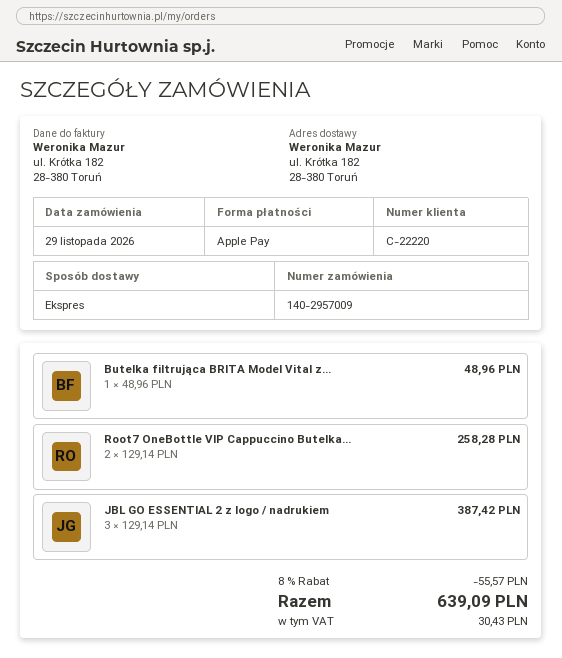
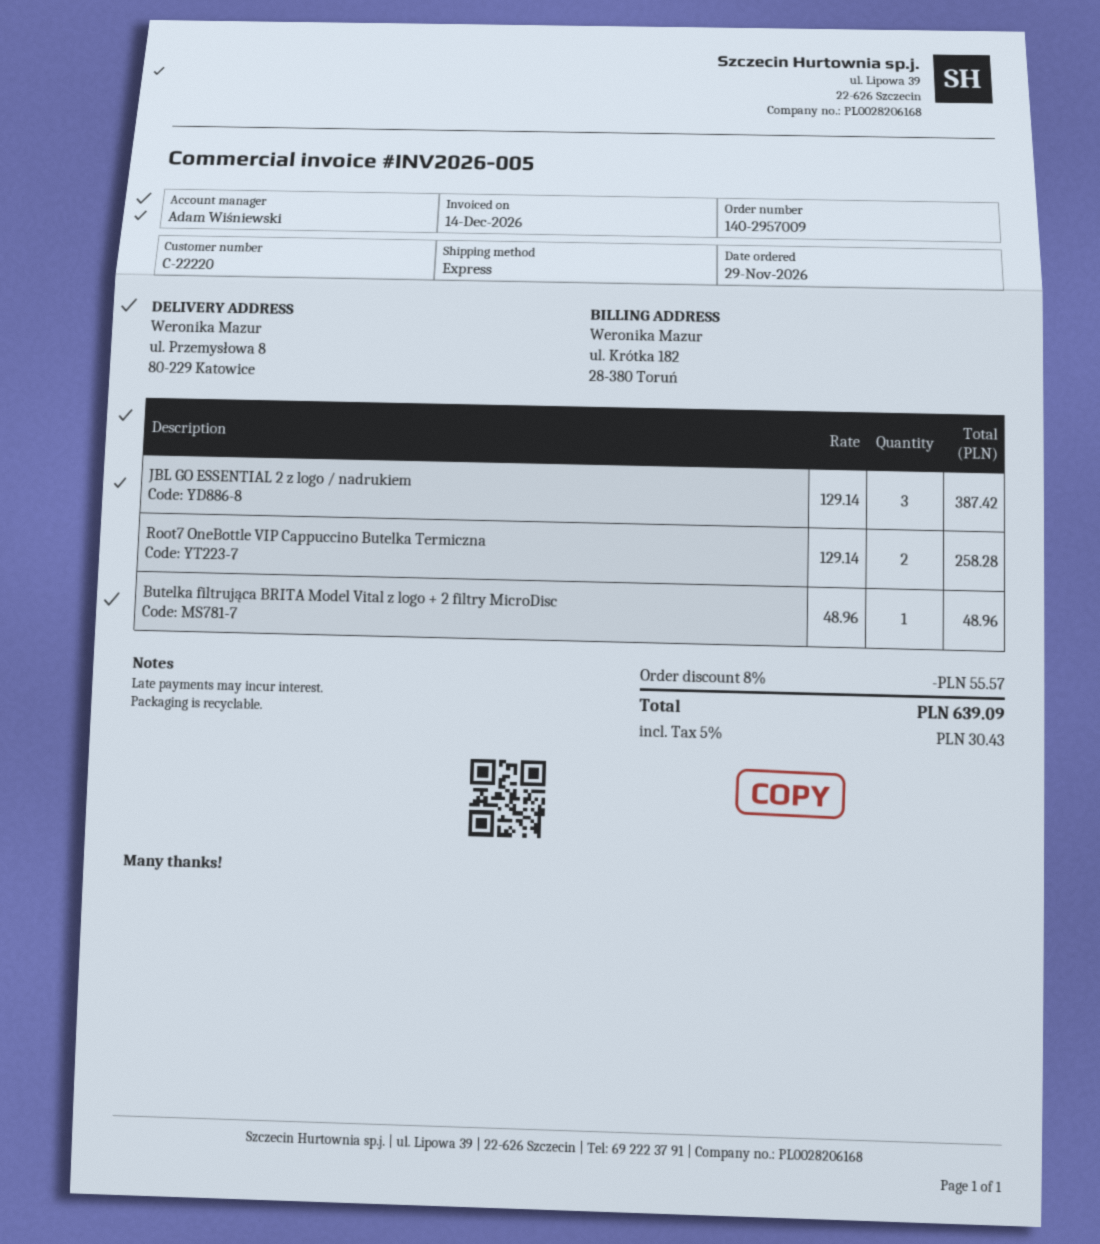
ship to: ul. Krótka 182, 28-380 Toruń -> ul. Przemysłowa 8, 80-229 Katowice

